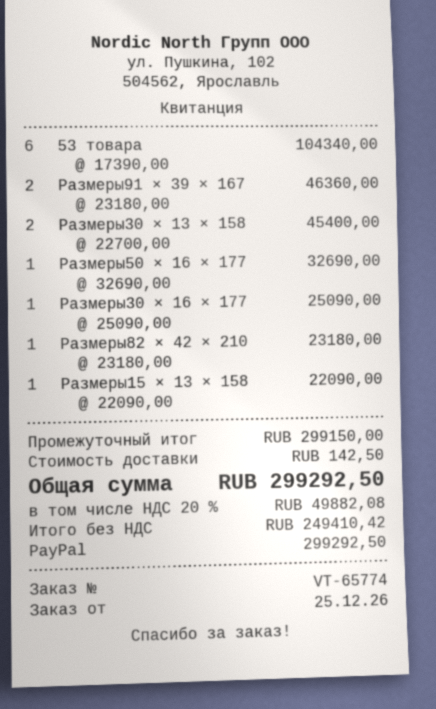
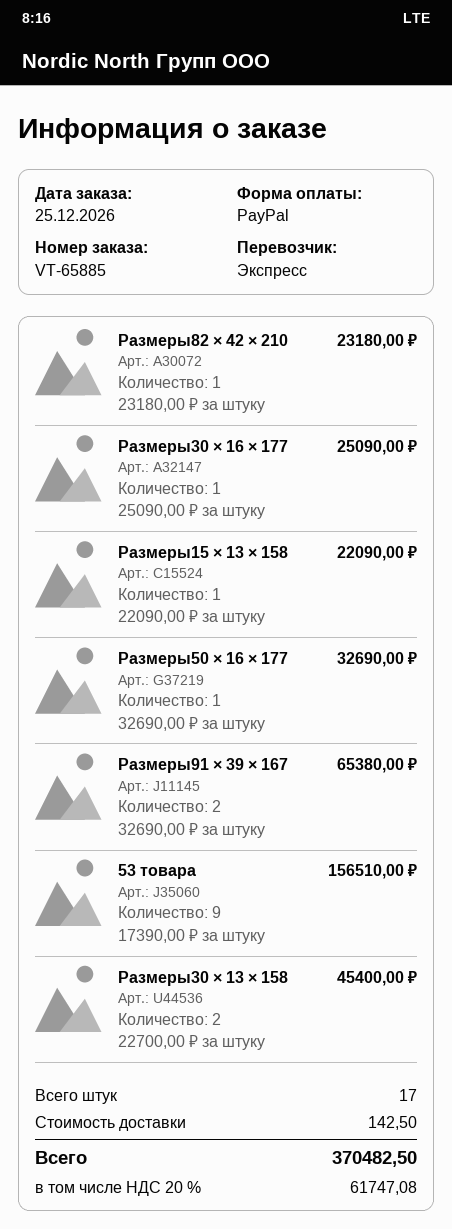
order number: VT-65774 -> VT-65885
53 товара: 6 x 17390.00 = 104340.00 -> 9 x 17390.00 = 156510.00
Размеры91 × 39 × 167: 2 x 23180.00 = 46360.00 -> 2 x 32690.00 = 65380.00
tax: 20% = 49882.08 -> 20% = 61747.08
total: 299292.50 -> 370482.50

